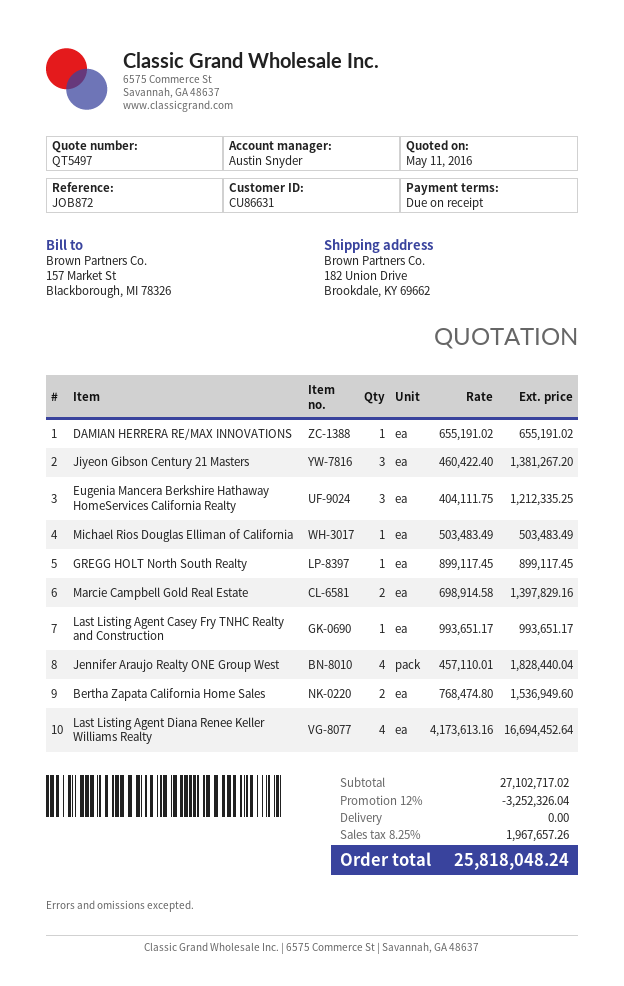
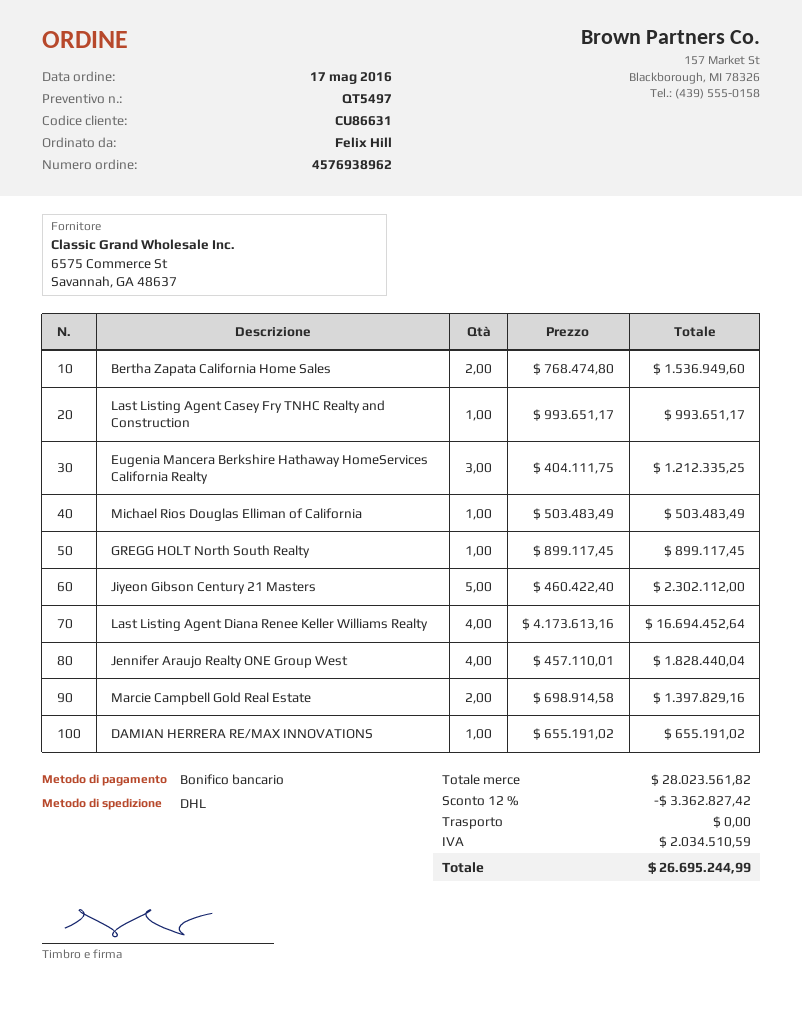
Jiyeon Gibson Century 21 Masters: 3 x 460422.40 = 1381267.20 -> 5 x 460422.40 = 2302112.00
subtotal: 27102717.02 -> 28023561.82
discount: 12% = 3252326.04 -> 12% = 3362827.42
tax: 1967657.26 -> 2034510.59
total: 25818048.24 -> 26695244.99

